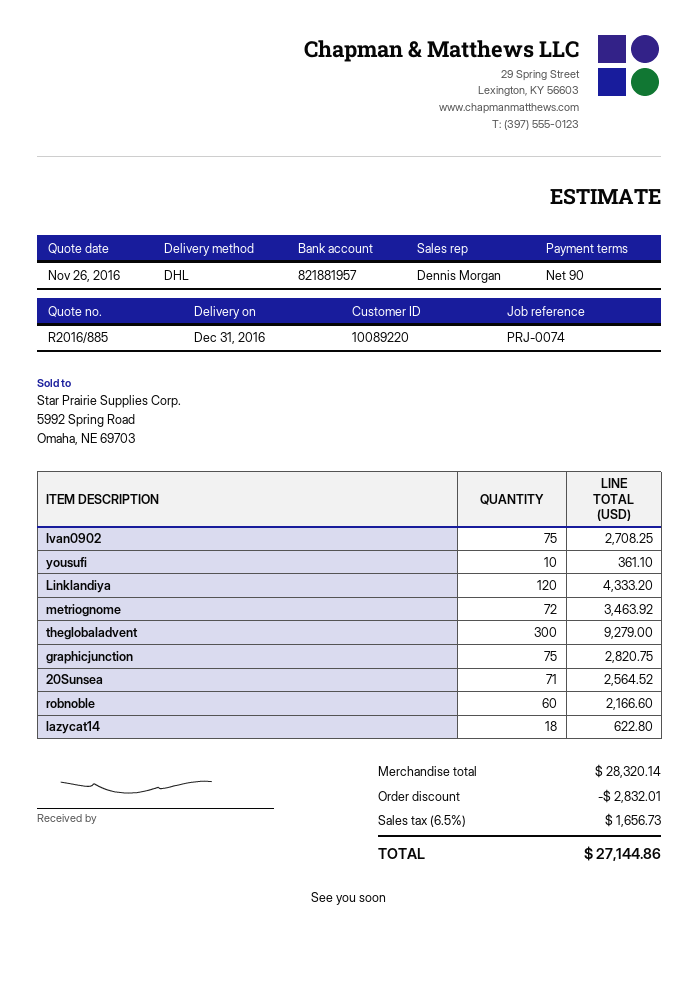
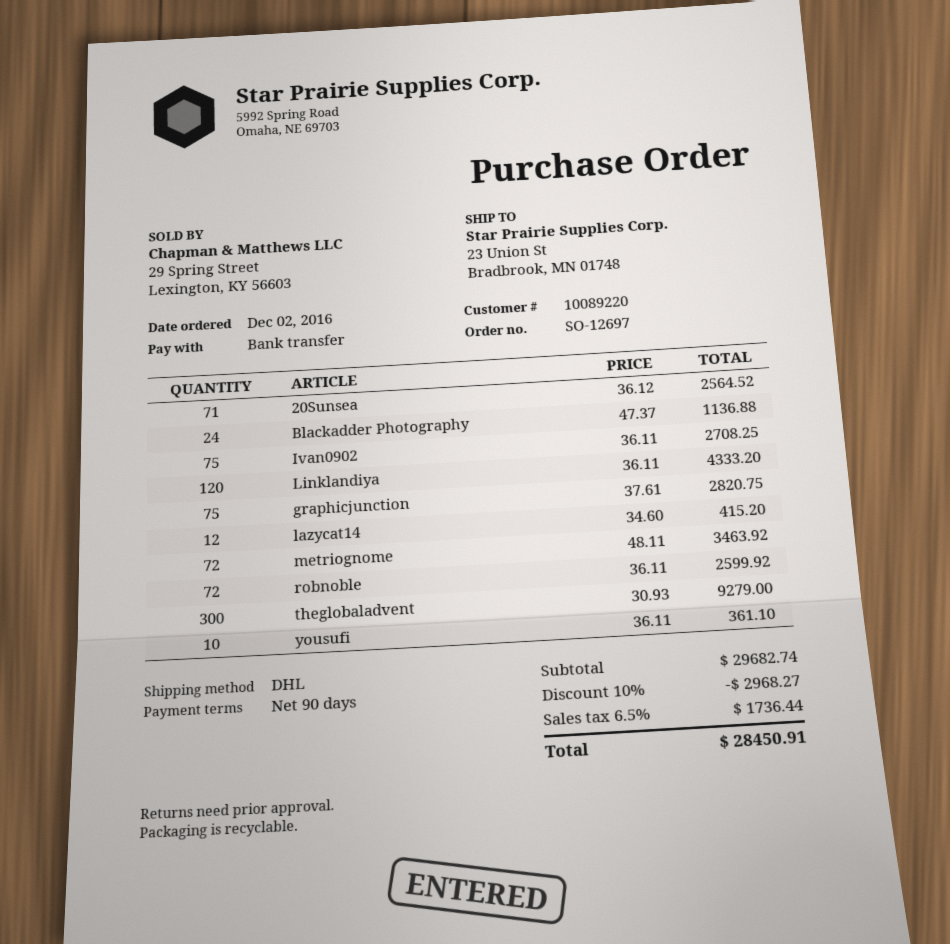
robnoble: 60 for 2166.60 -> 72 for 2599.92
lazycat14: 18 for 622.80 -> 12 for 415.20
Blackadder Photography: none -> 24 for 1136.88
subtotal: 28320.14 -> 29682.74
discount: 2832.01 -> 2968.27
tax: 6.5% = 1656.73 -> 6.5% = 1736.44
total: 27144.86 -> 28450.91

